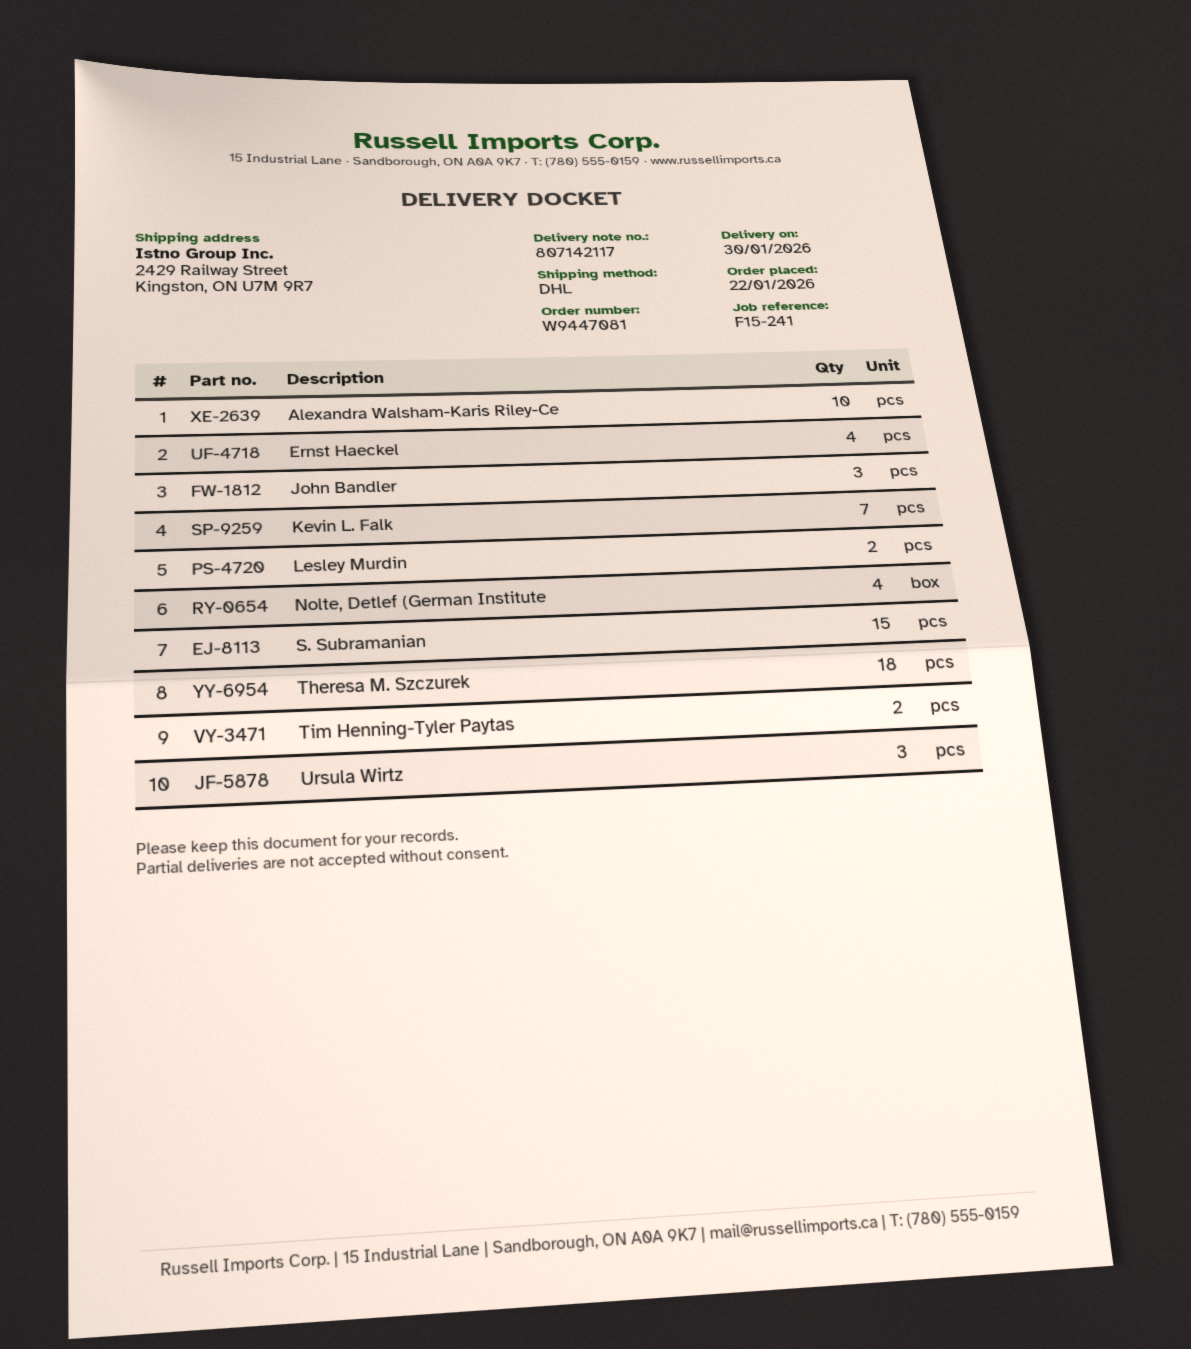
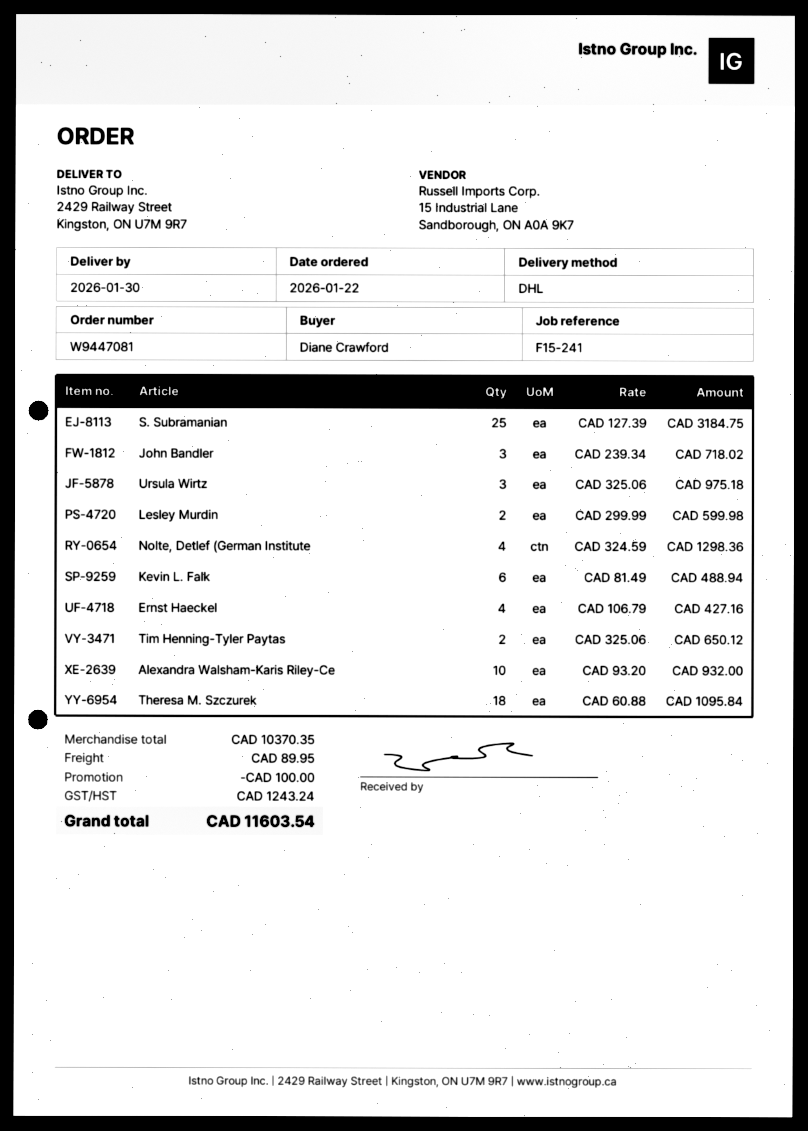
Kevin L. Falk: 7 -> 6
S. Subramanian: 15 -> 25

